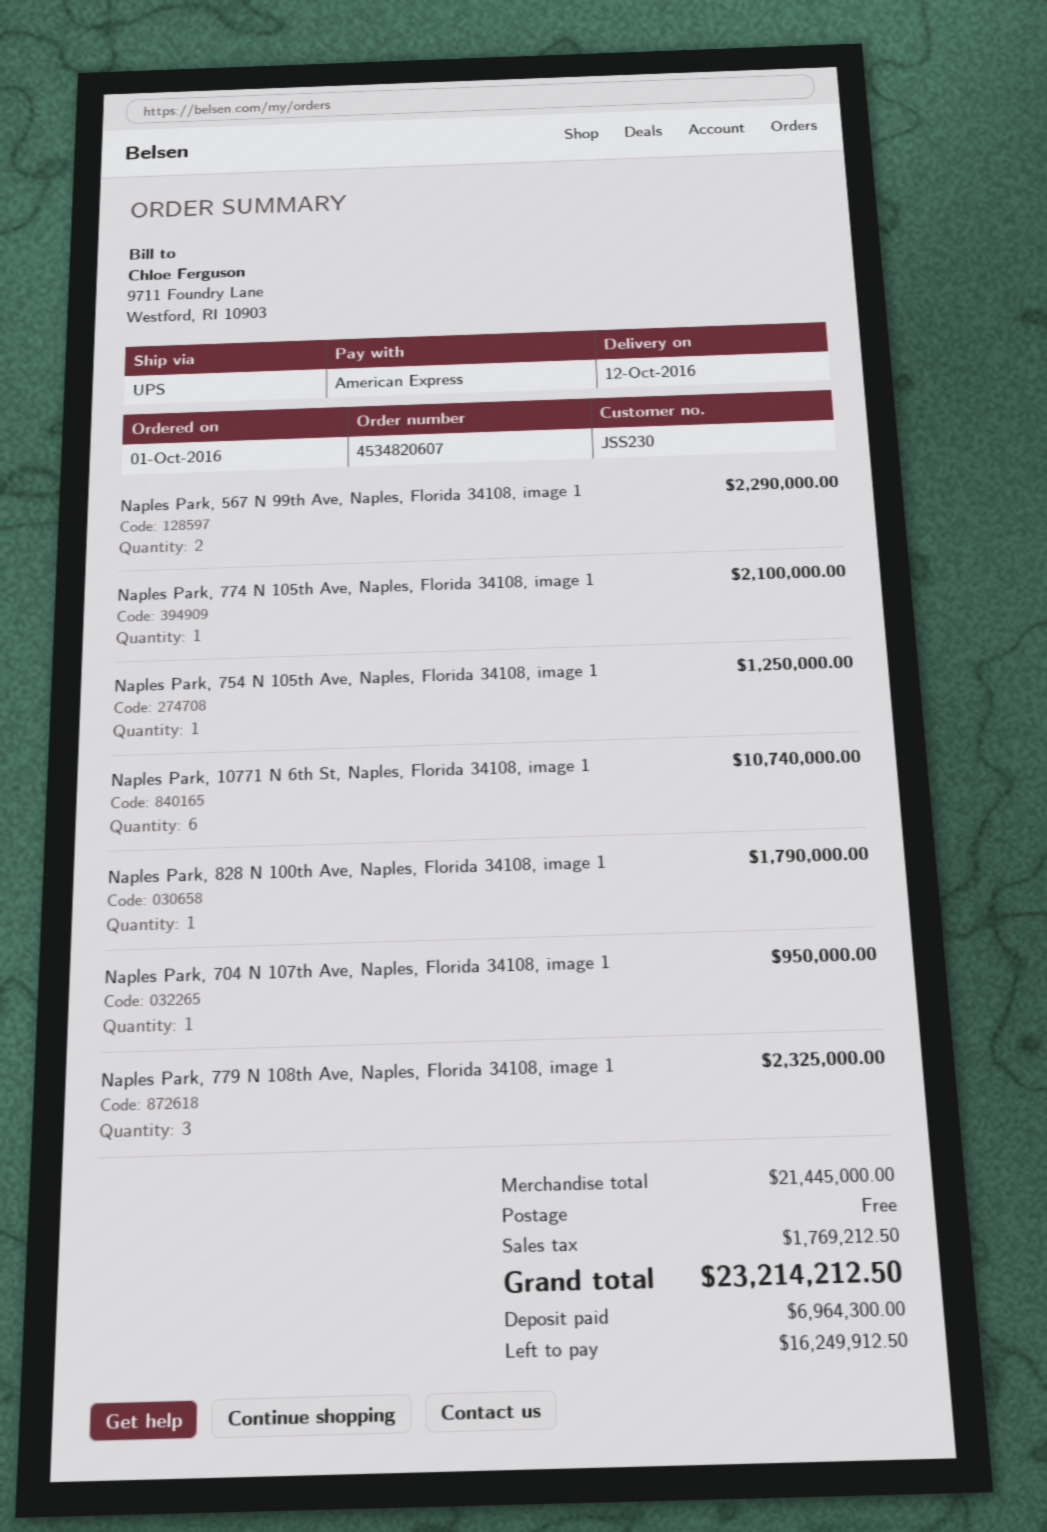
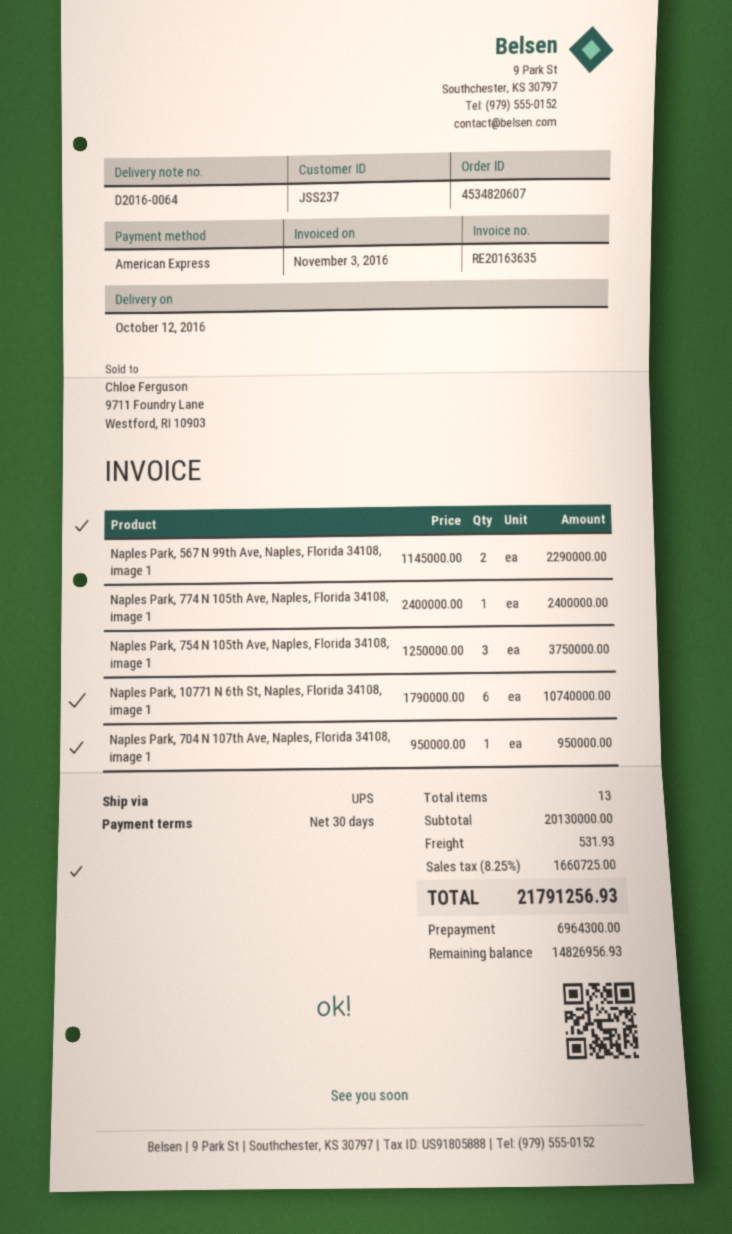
customer number: JSS230 -> JSS237
Naples Park, 774 N 105th Ave, Naples, Florida 34108, image 1: 1 for 2100000.00 -> 1 for 2400000.00
Naples Park, 754 N 105th Ave, Naples, Florida 34108, image 1: 1 for 1250000.00 -> 3 for 3750000.00
Naples Park, 828 N 100th Ave, Naples, Florida 34108, image 1: 1 for 1790000.00 -> none
Naples Park, 779 N 108th Ave, Naples, Florida 34108, image 1: 3 for 2325000.00 -> none
subtotal: 21445000.00 -> 20130000.00
shipping: 0.00 -> 531.93
tax: 1769212.50 -> 1660725.00
total: 23214212.50 -> 21791256.93
balance: 16249912.50 -> 14826956.93

